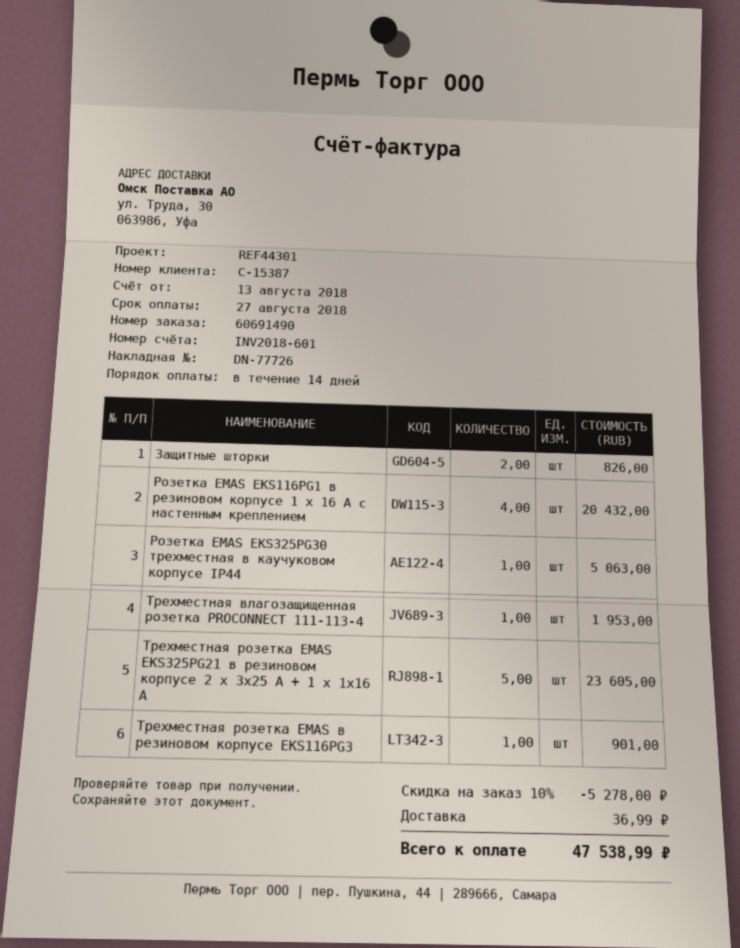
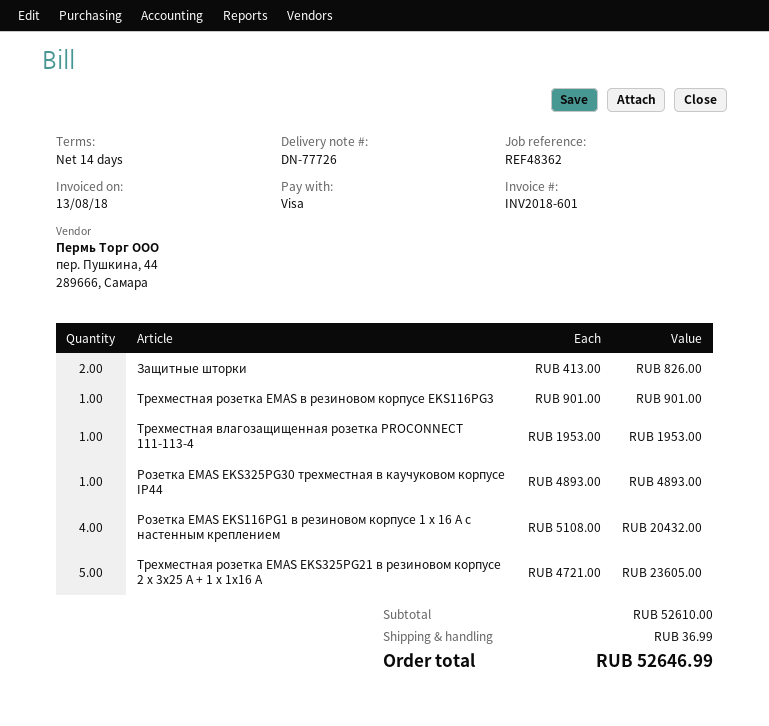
reference: REF44301 -> REF48362
Розетка EMAS EKS325PG30 трехместная в каучуковом корпусе IP44: 1 for 5063.00 -> 1 for 4893.00
discount: 10% = 5278.00 -> none
total: 47538.99 -> 52646.99

